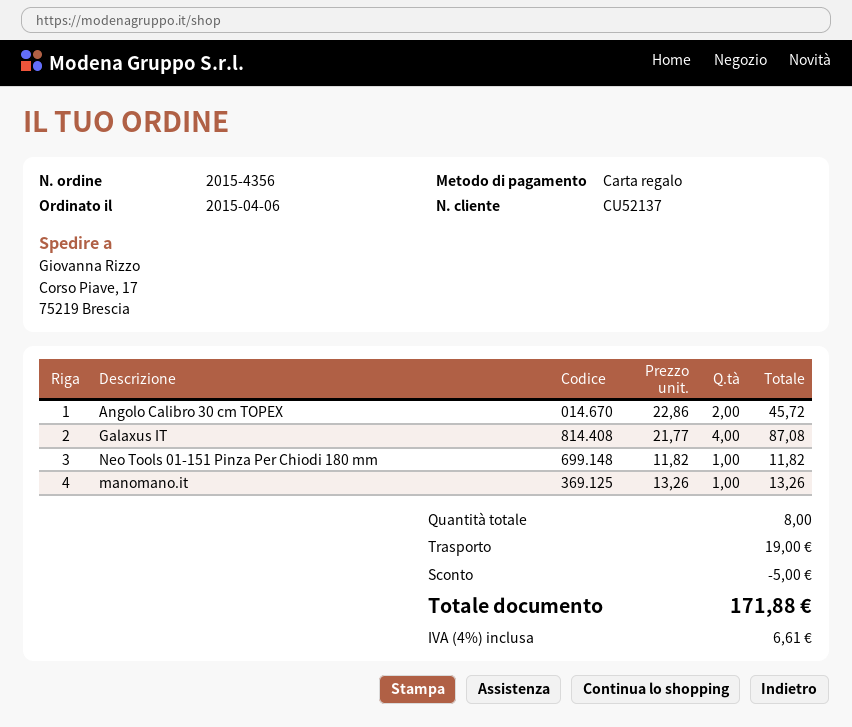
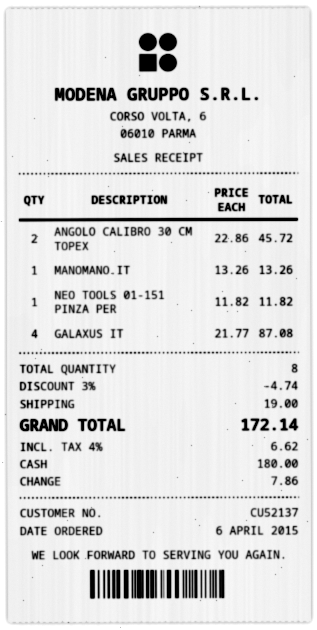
payment method: gift card -> cash
discount: 5.00 -> 4.74
tax: 4% = 6.61 -> 4% = 6.62
total: 171.88 -> 172.14

